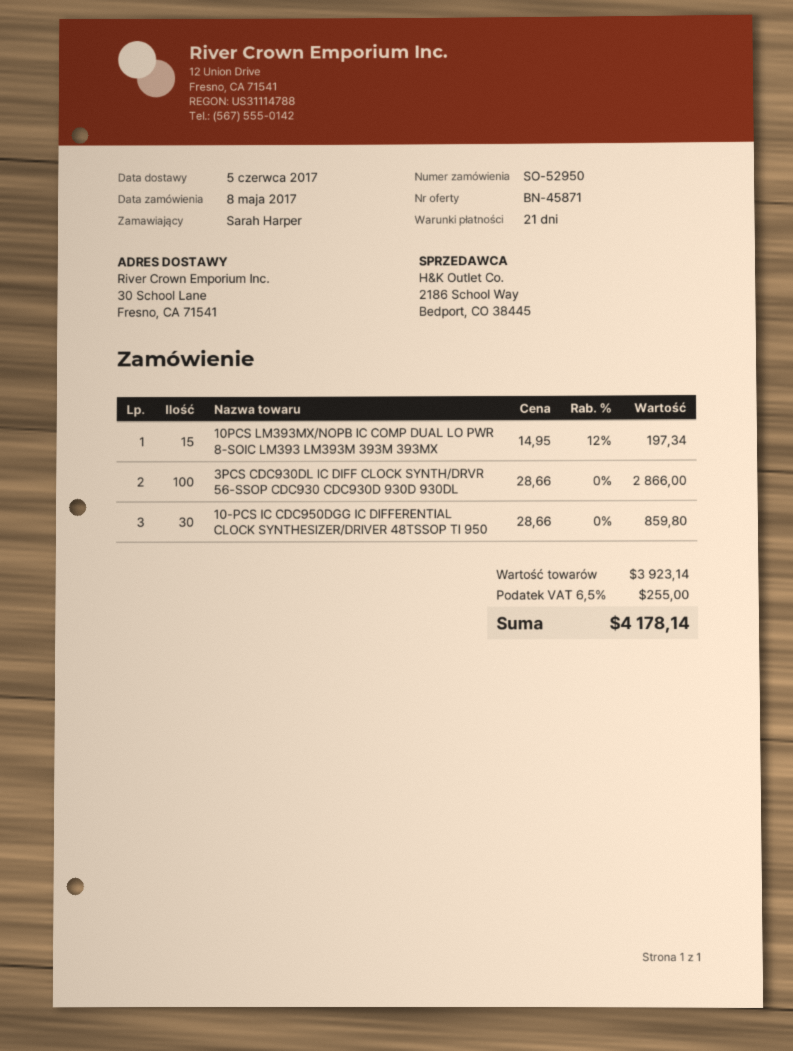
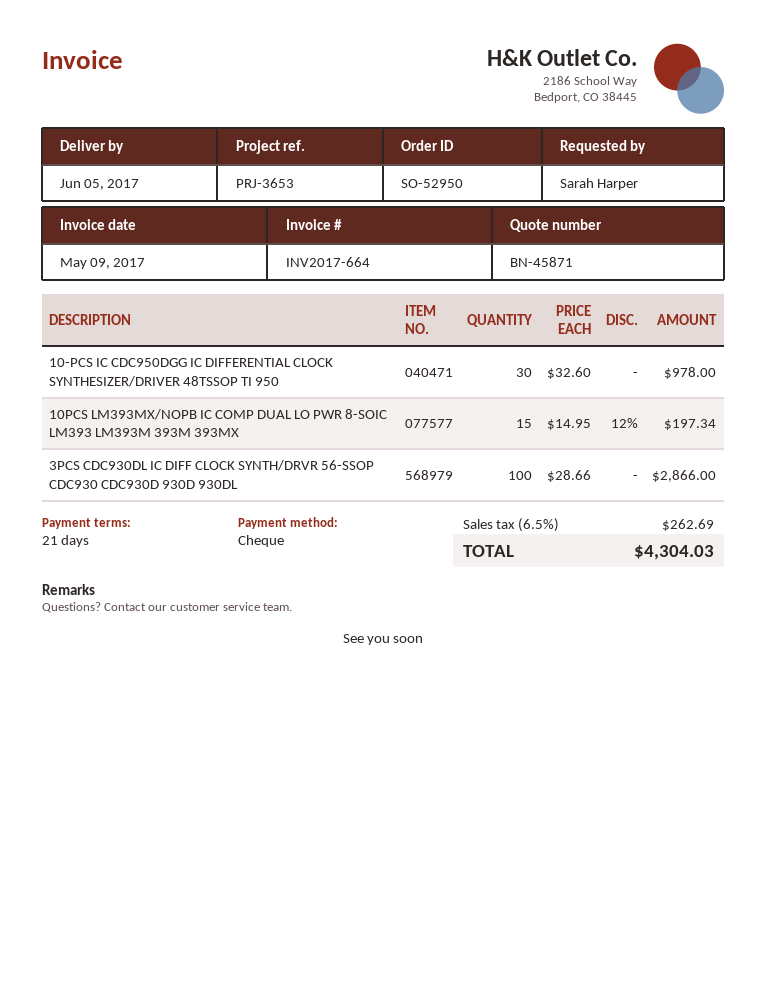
10-PCS IC CDC950DGG IC DIFFERENTIAL CLOCK SYNTHESIZER/DRIVER 48TSSOP TI 950: 30 x 28.66 = 859.80 -> 30 x 32.60 = 978.00
tax: 6.5% = 255.00 -> 6.5% = 262.69
total: 4178.14 -> 4304.03

